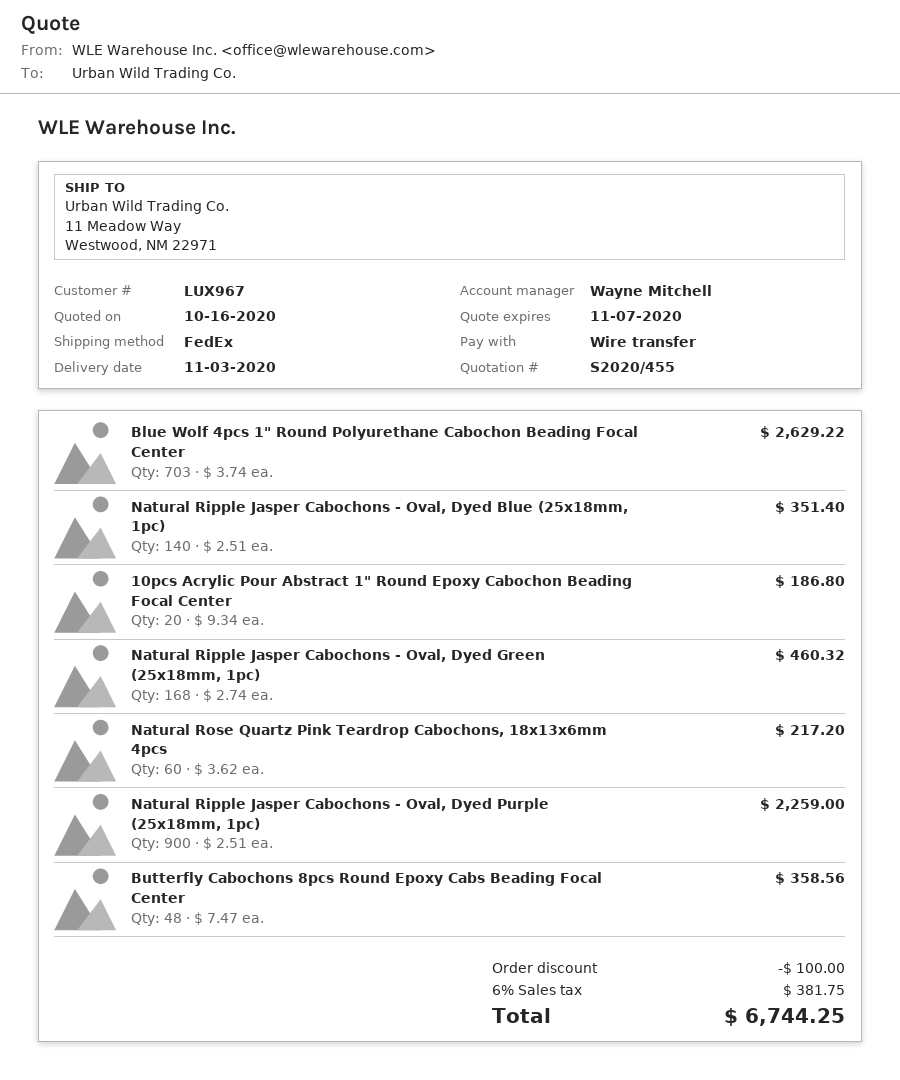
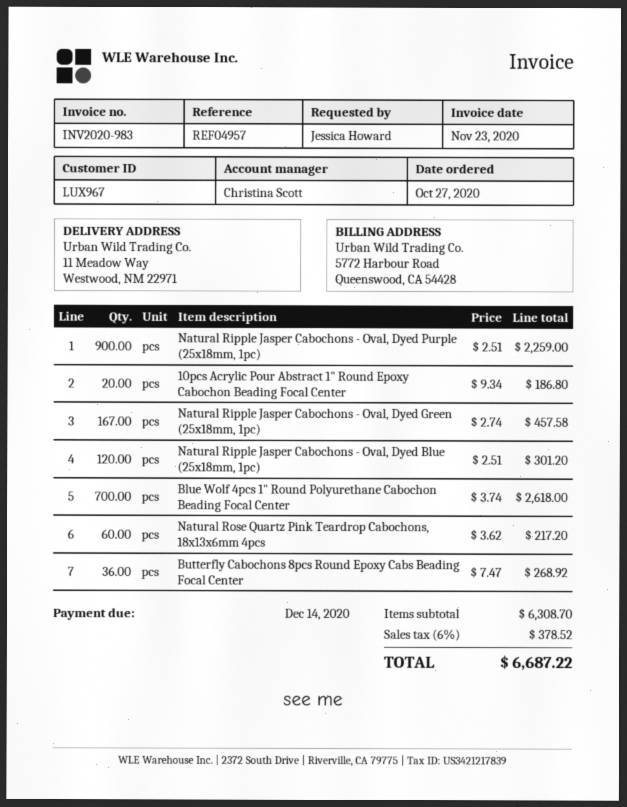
sales rep: Wayne Mitchell -> Christina Scott
Blue Wolf 4pcs 1" Round Polyurethane Cabochon Beading Focal Center: 703 x 3.74 = 2629.22 -> 700 x 3.74 = 2618.00
Natural Ripple Jasper Cabochons - Oval, Dyed Blue (25x18mm, 1pc): 140 x 2.51 = 351.40 -> 120 x 2.51 = 301.20
Natural Ripple Jasper Cabochons - Oval, Dyed Green (25x18mm, 1pc): 168 x 2.74 = 460.32 -> 167 x 2.74 = 457.58
Butterfly Cabochons 8pcs Round Epoxy Cabs Beading Focal Center: 48 x 7.47 = 358.56 -> 36 x 7.47 = 268.92
discount: 100.00 -> none
tax: 6% = 381.75 -> 6% = 378.52
total: 6744.25 -> 6687.22

